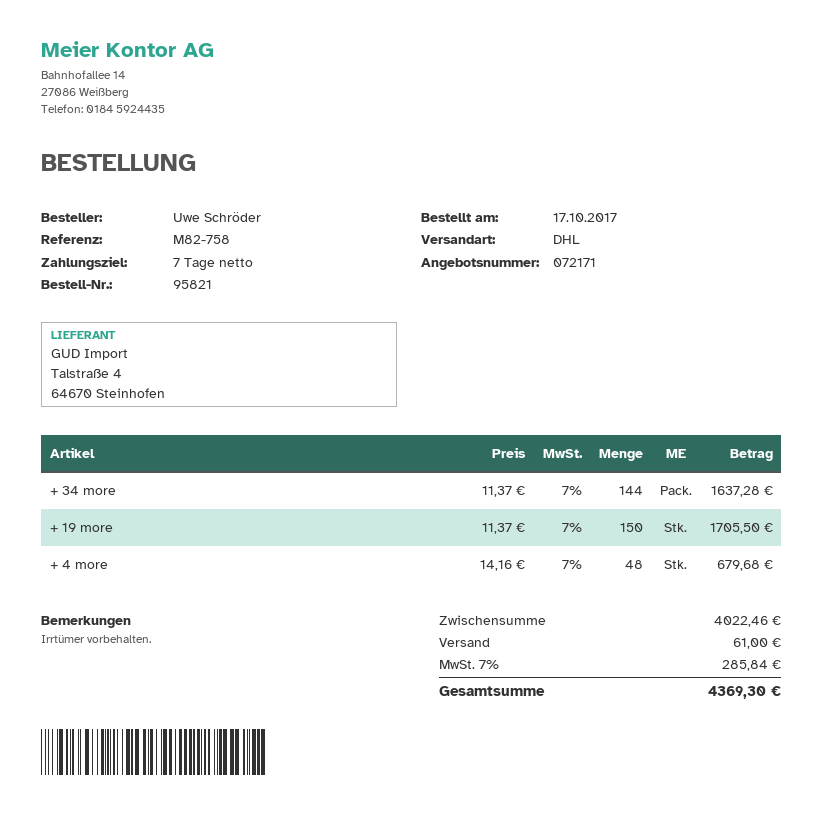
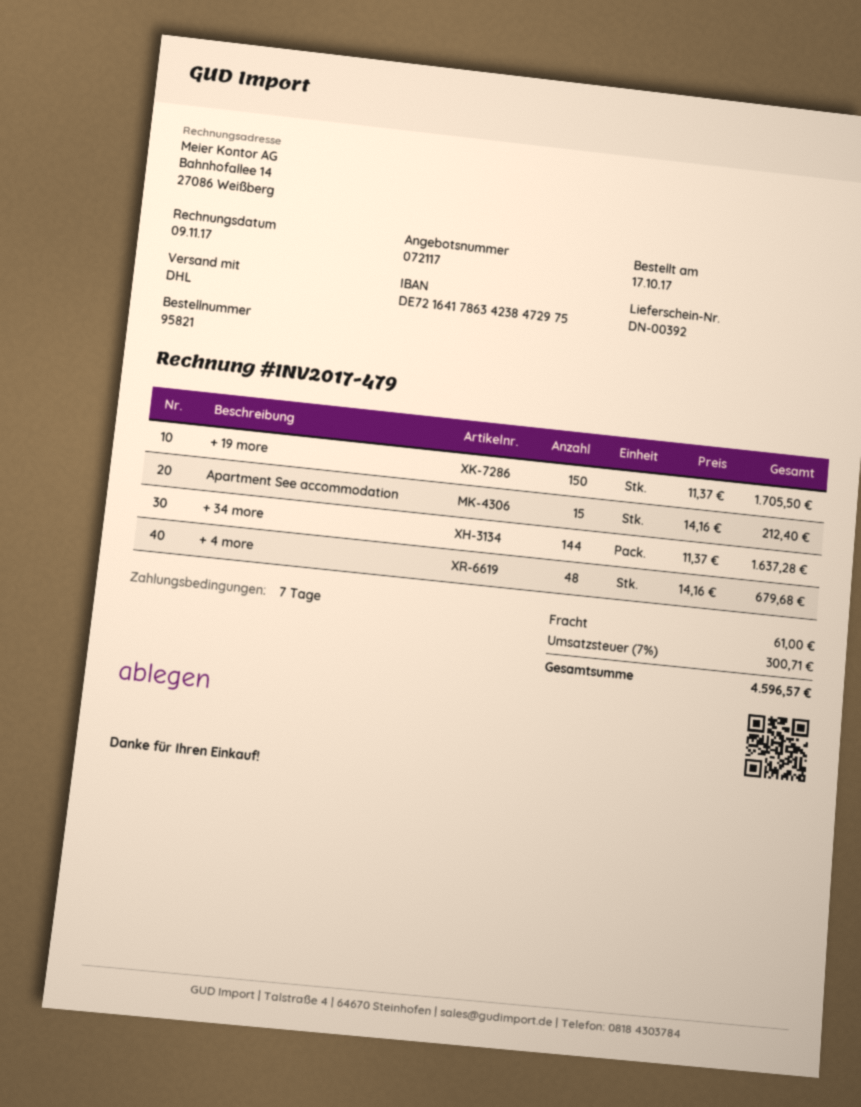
quote number: 072171 -> 072117
Apartment See accommodation: none -> 15 x 14.16 = 212.40
tax: 7% = 285.84 -> 7% = 300.71
total: 4369.30 -> 4596.57

